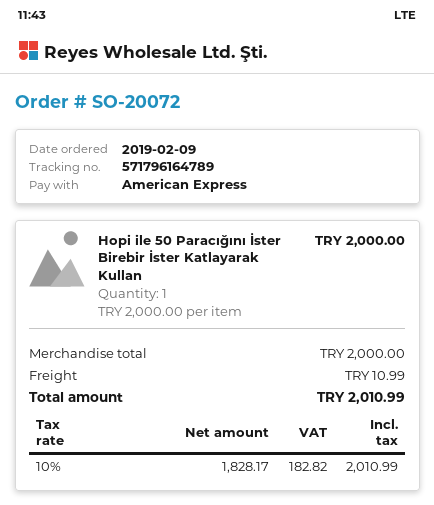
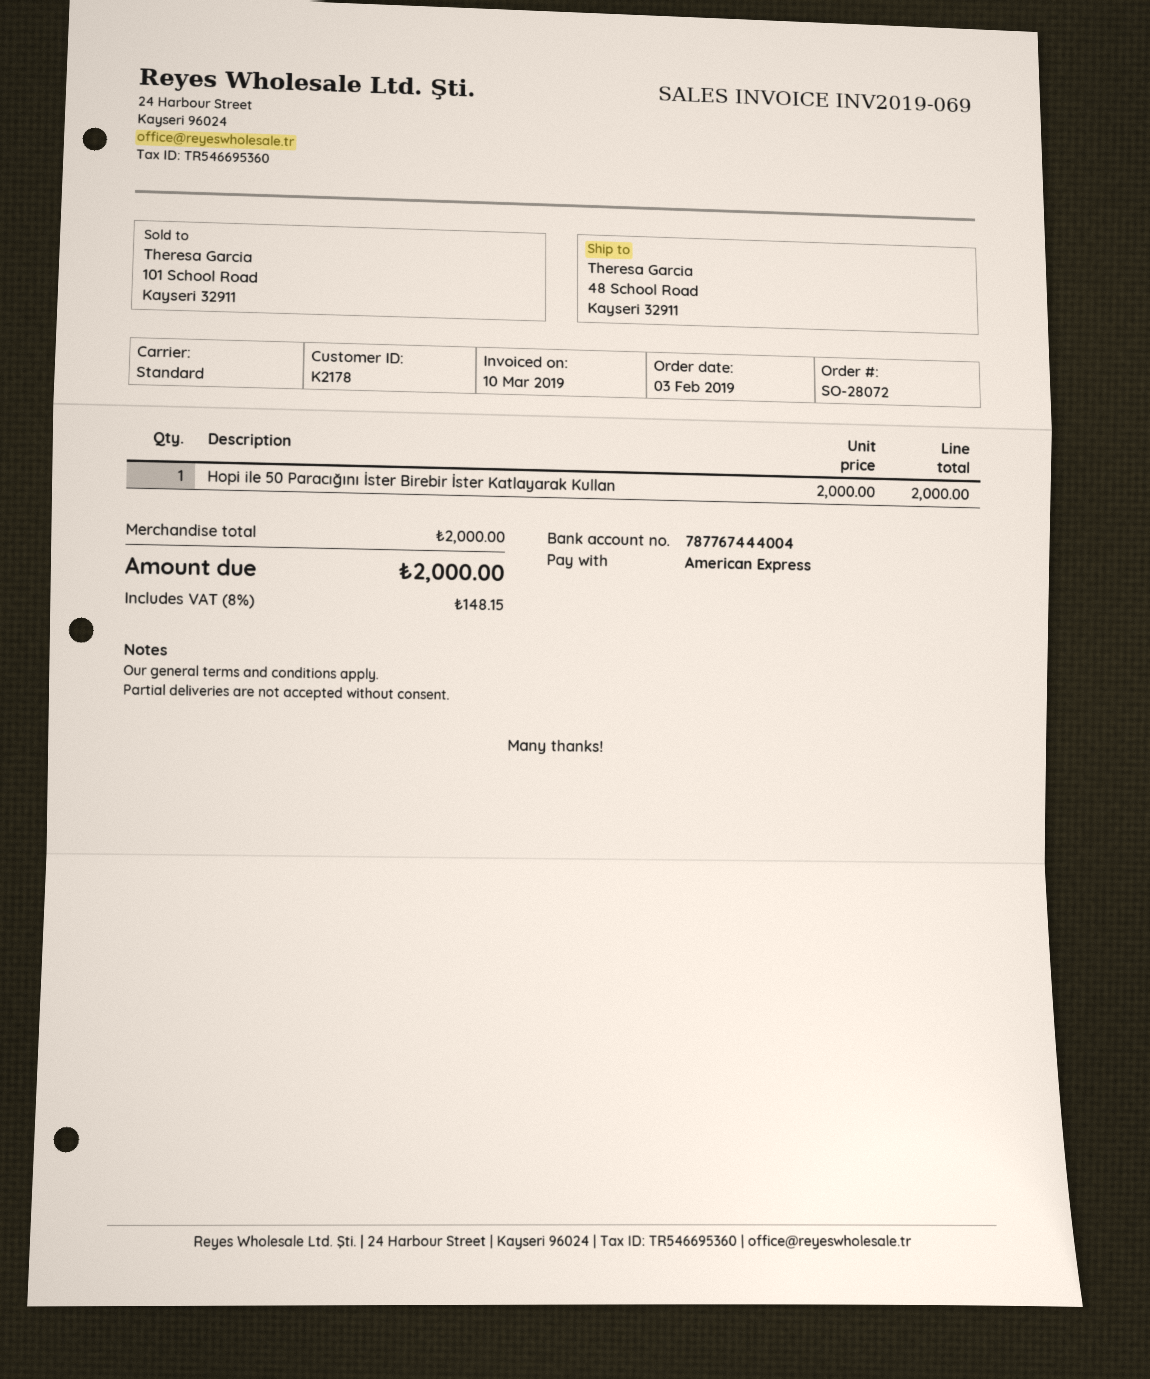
order number: SO-20072 -> SO-28072
order date: 2019-02-09 -> 2019-02-03
shipping: 10.99 -> none
tax: 10% = 182.82 -> 8% = 148.15
total: 2010.99 -> 2000.00

